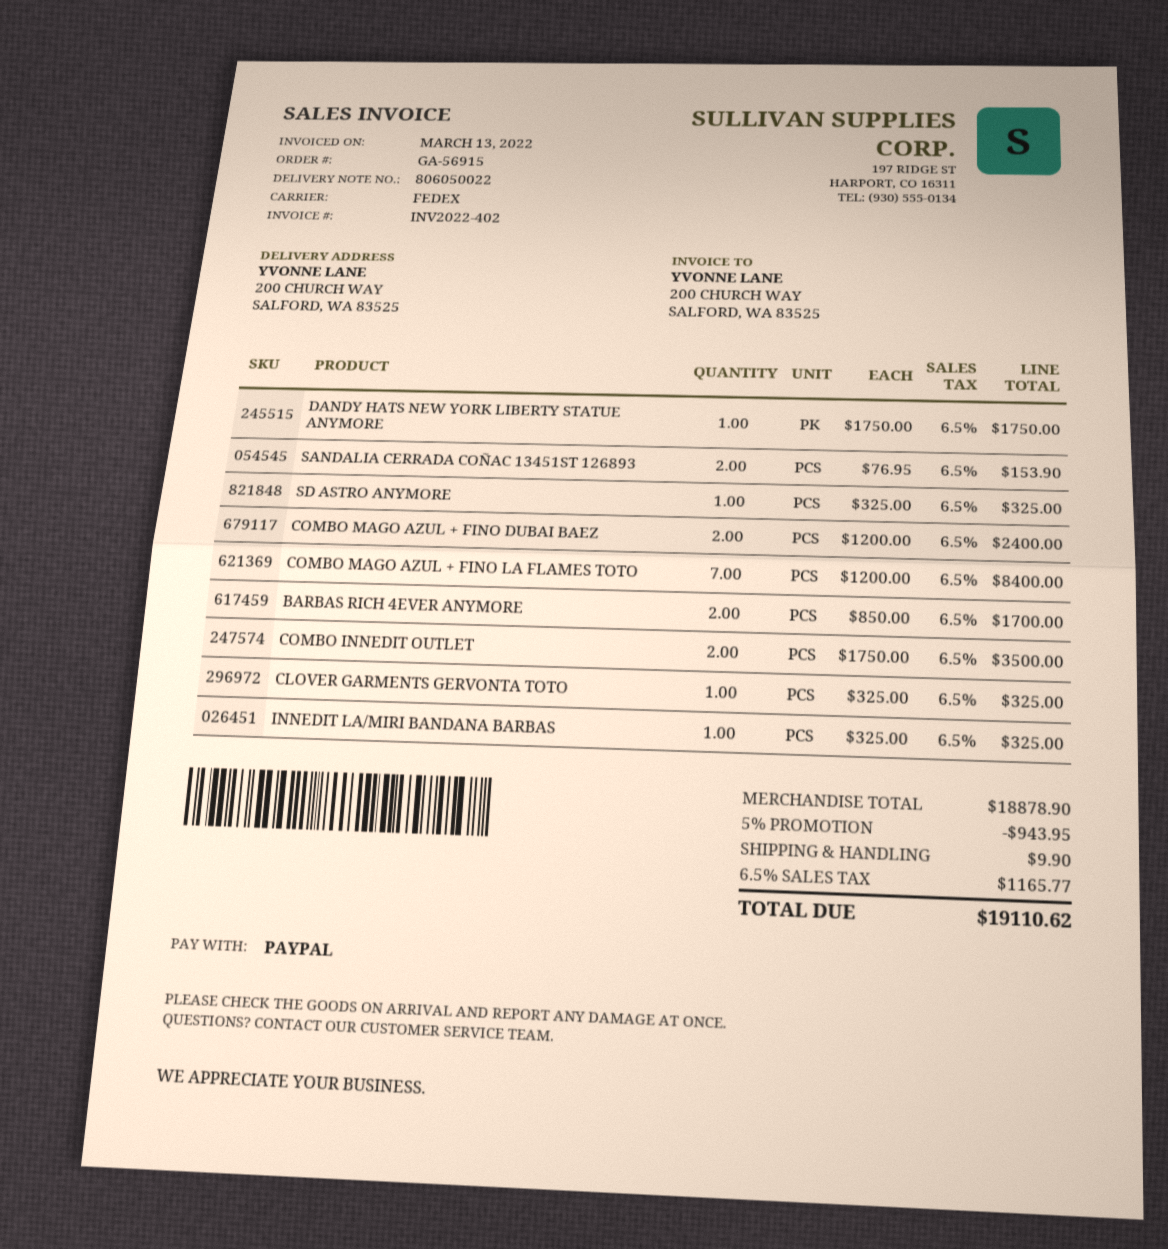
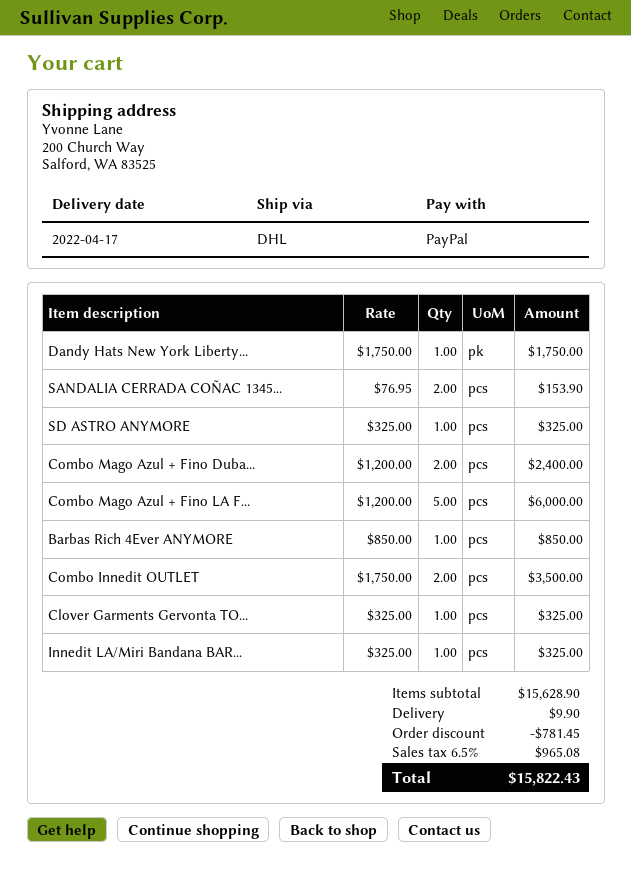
shipping method: FedEx -> DHL
COMBO MAGO AZUL + FINO LA FLAMES TOTO: 7 x 1200.00 = 8400.00 -> 5 x 1200.00 = 6000.00
BARBAS RICH 4EVER ANYMORE: 2 x 850.00 = 1700.00 -> 1 x 850.00 = 850.00
subtotal: 18878.90 -> 15628.90
discount: 943.95 -> 781.45
tax: 6.5% = 1165.77 -> 6.5% = 965.08
total: 19110.62 -> 15822.43

